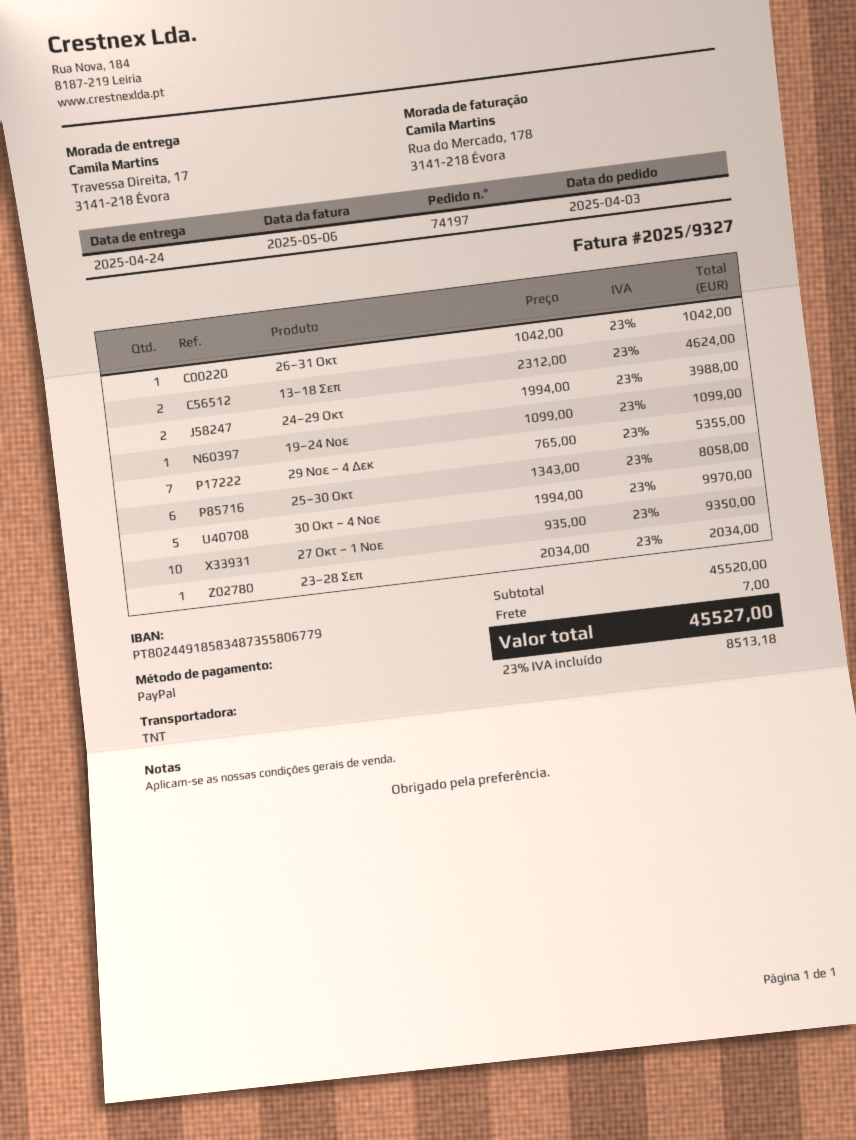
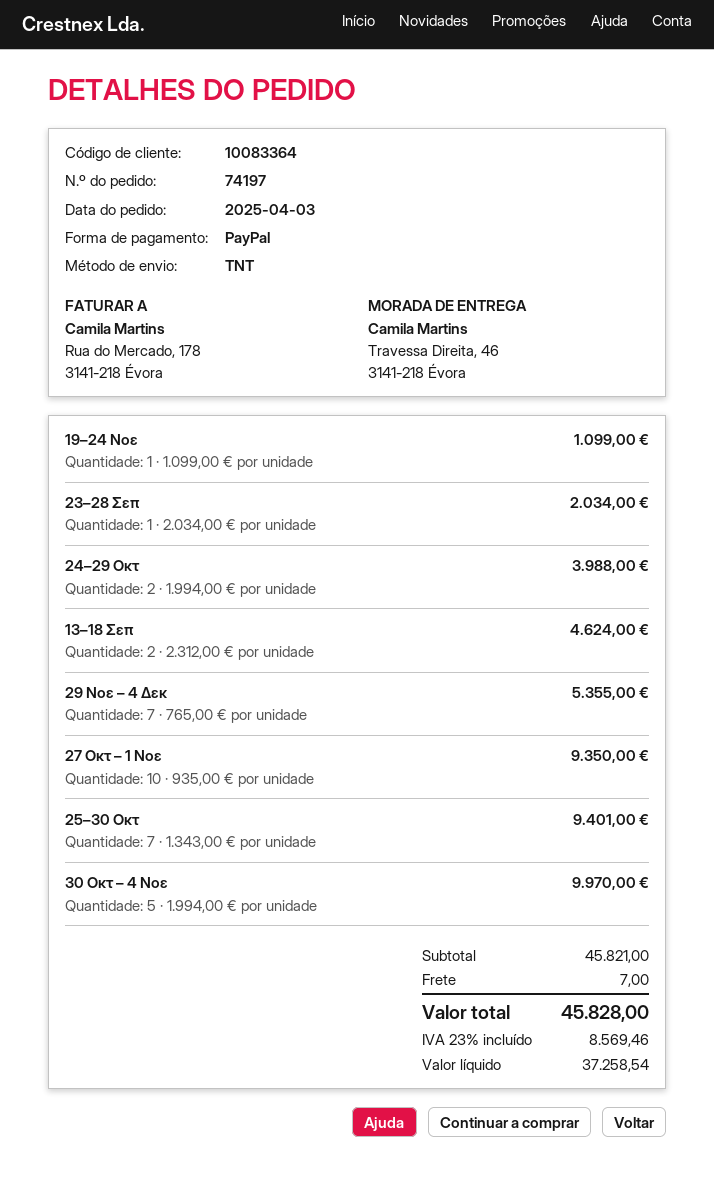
ship to: Travessa Direita, 17, 3141-218 Évora -> Travessa Direita, 46, 3141-218 Évora
26–31 Οκτ: 1 x 1042.00 = 1042.00 -> none
25–30 Οκτ: 6 x 1343.00 = 8058.00 -> 7 x 1343.00 = 9401.00
subtotal: 45520.00 -> 45821.00
tax: 23% = 8513.18 -> 23% = 8569.46
total: 45527.00 -> 45828.00

